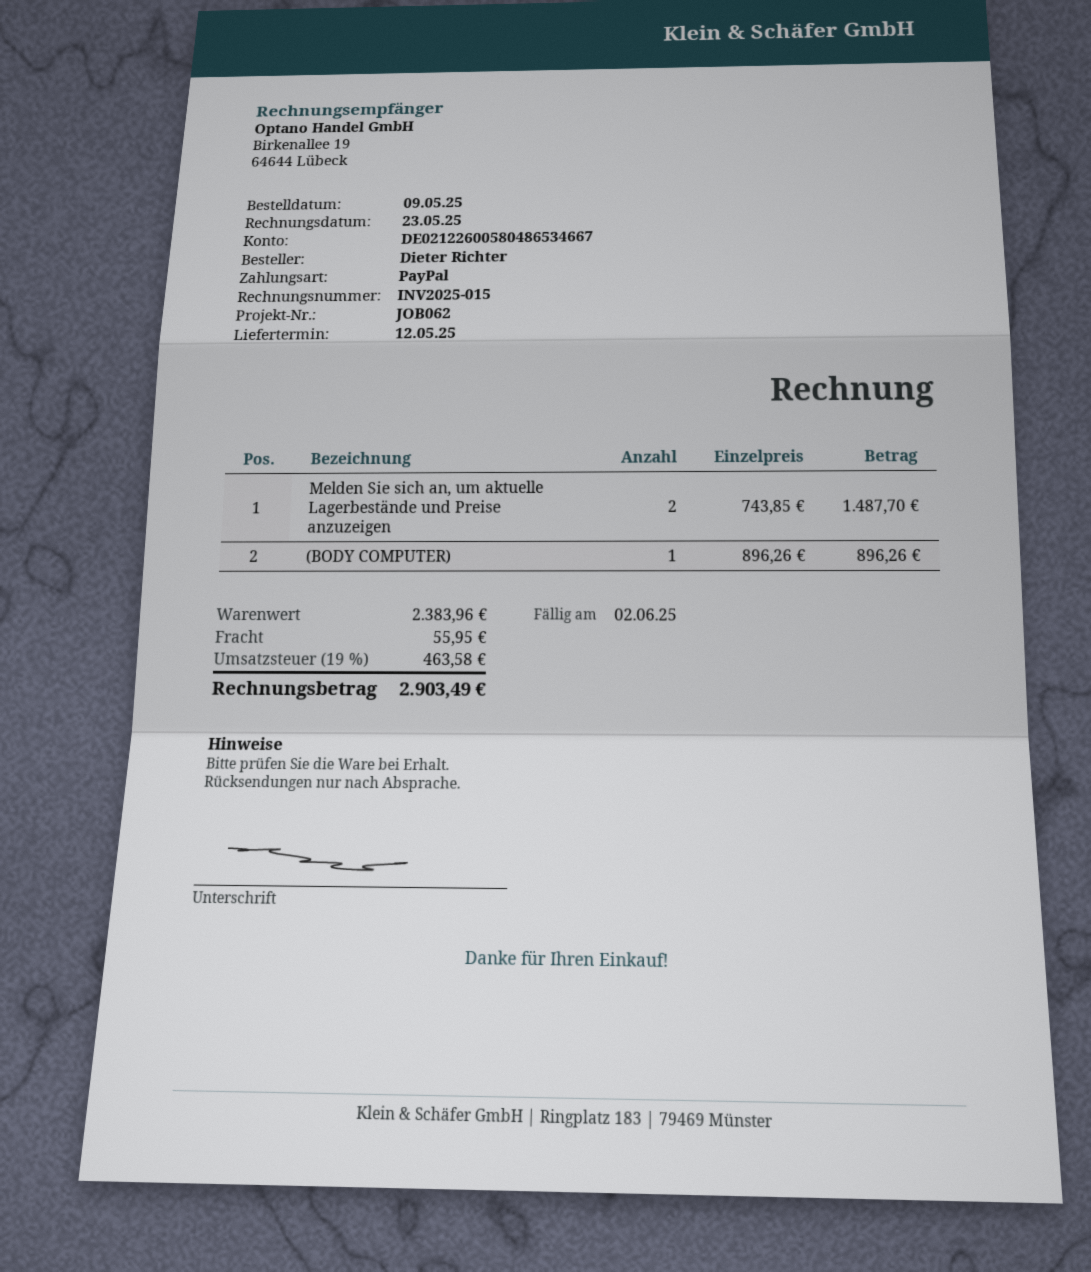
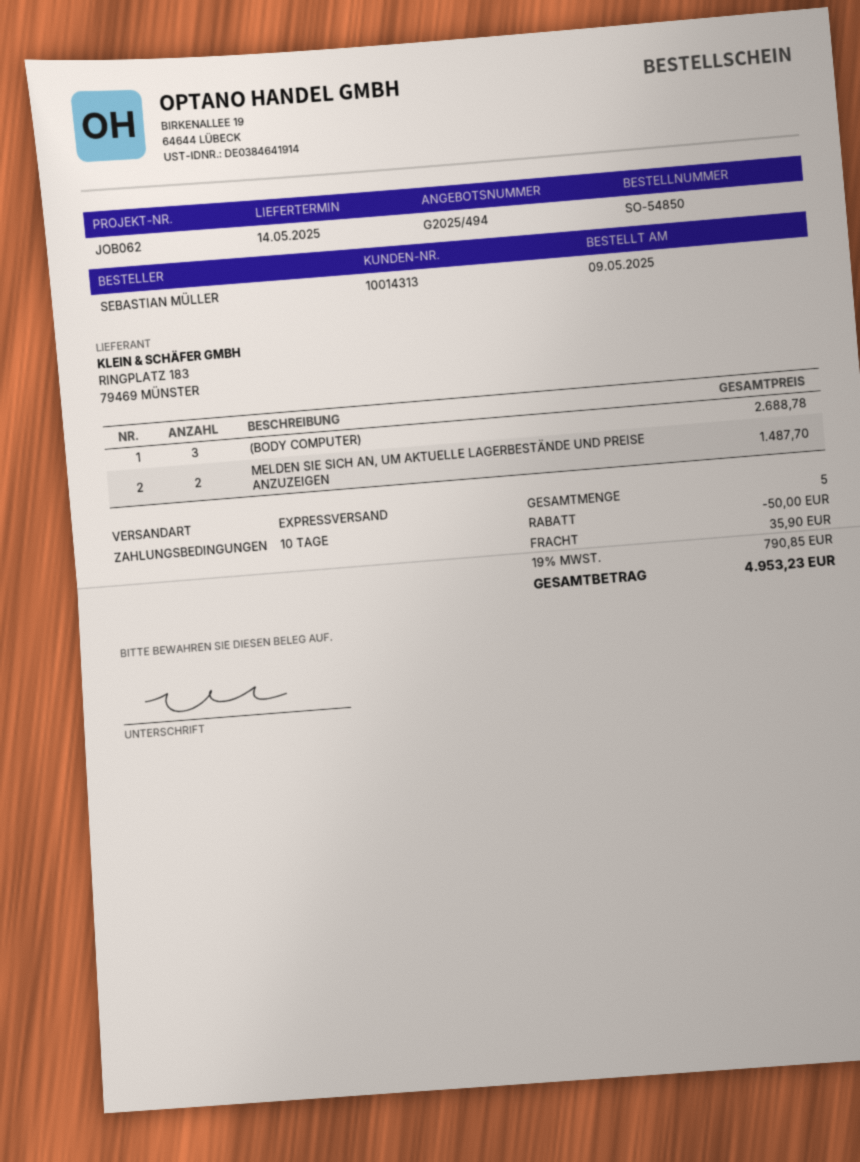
delivery date: 2025-05-12 -> 2025-05-14
ordered by: Dieter Richter -> SEBASTIAN MÜLLER
(BODY COMPUTER): 1 for 896.26 -> 3 for 2688.78
discount: none -> 50.00
shipping: 55.95 -> 35.90
tax: 19% = 463.58 -> 19% = 790.85
total: 2903.49 -> 4953.23

